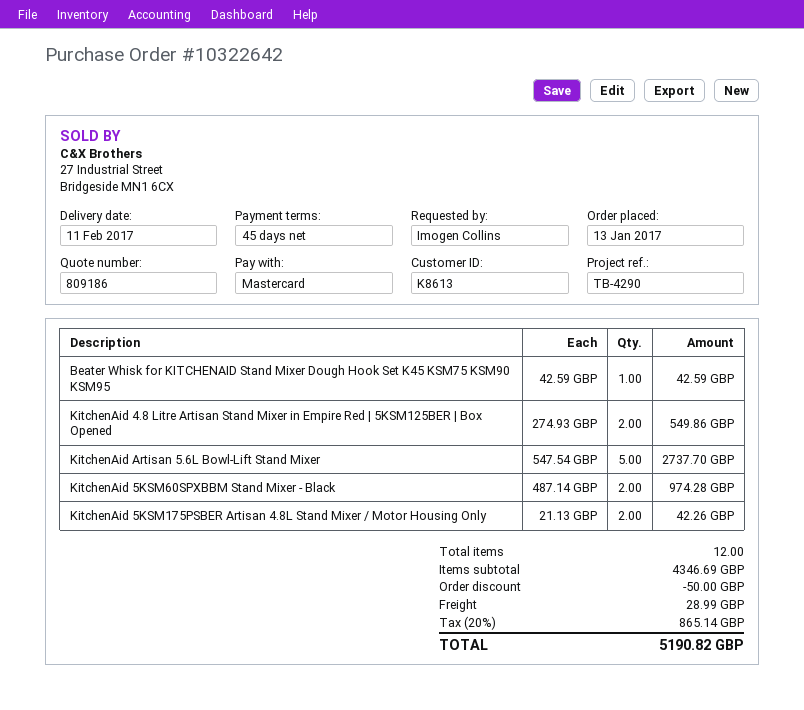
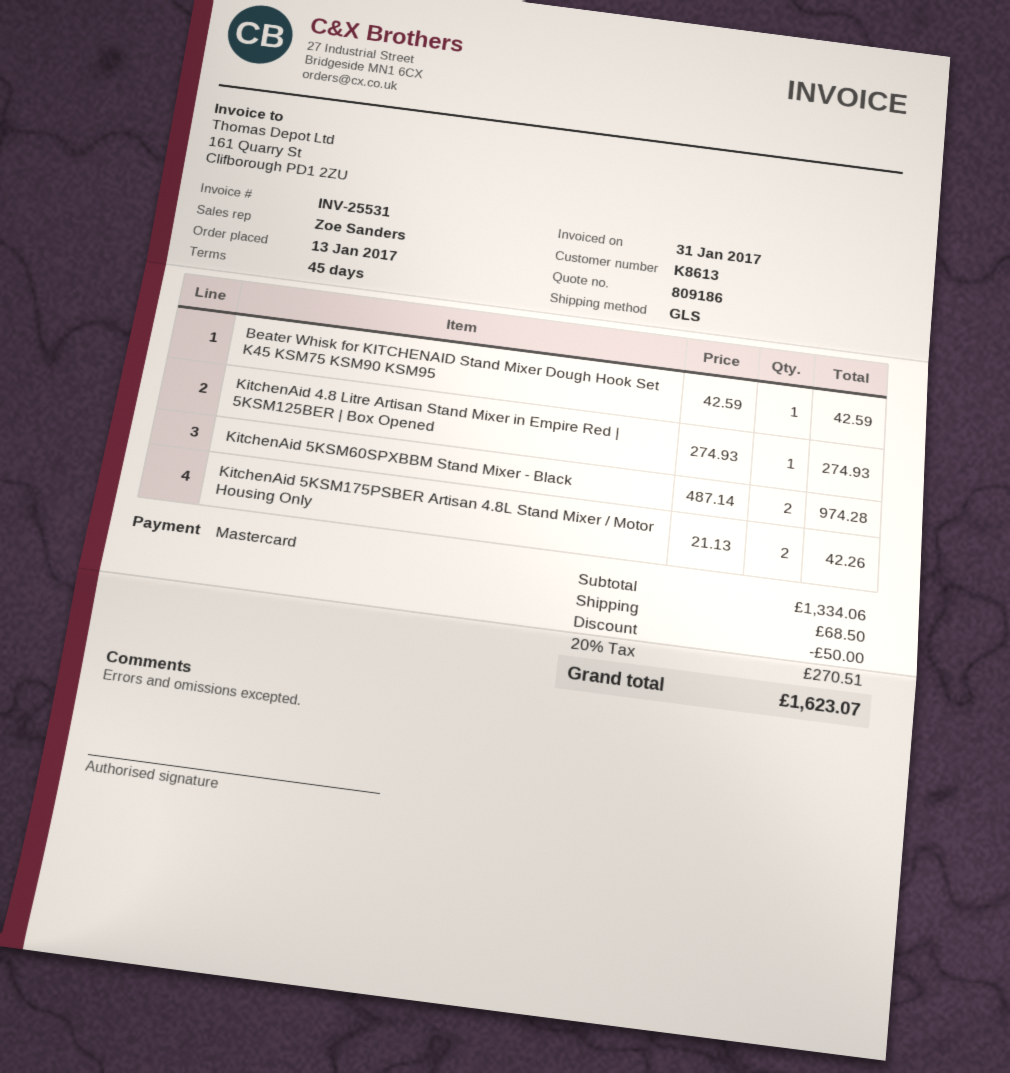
KitchenAid 4.8 Litre Artisan Stand Mixer in Empire Red | 5KSM125BER | Box Opened: 2 x 274.93 = 549.86 -> 1 x 274.93 = 274.93
KitchenAid Artisan 5.6L Bowl-Lift Stand Mixer: 5 x 547.54 = 2737.70 -> none
subtotal: 4346.69 -> 1334.06
shipping: 28.99 -> 68.50
tax: 20% = 865.14 -> 20% = 270.51
total: 5190.82 -> 1623.07

